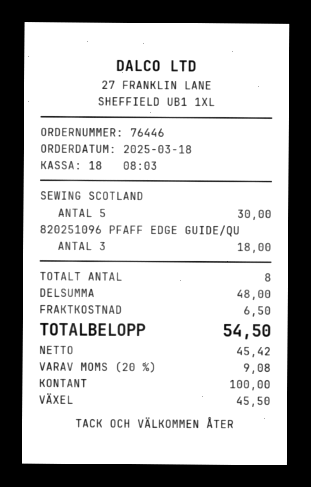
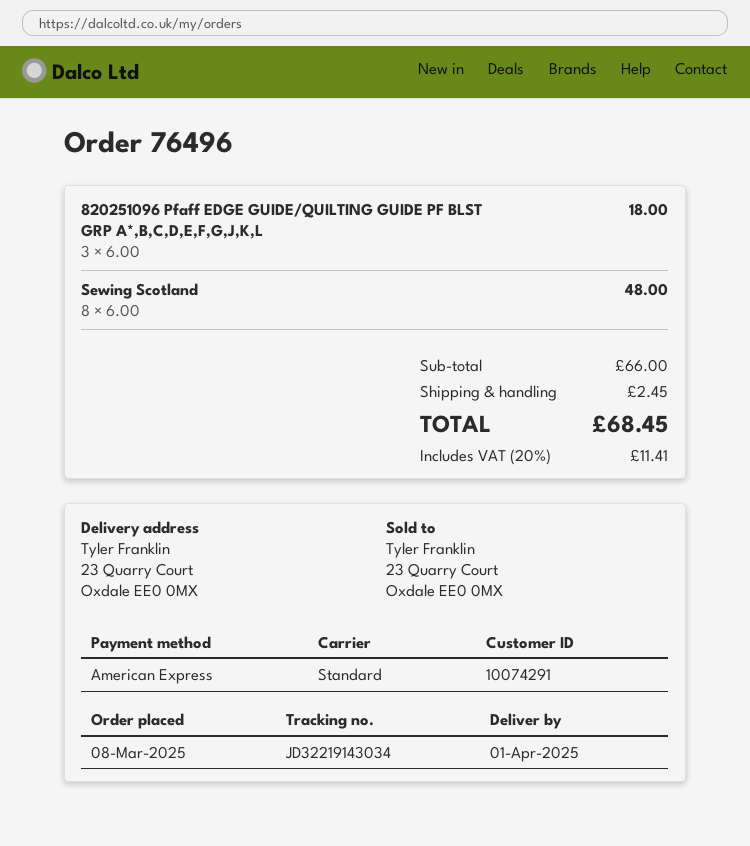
order number: 76446 -> 76496
order date: 2025-03-18 -> 2025-03-08
payment method: cash -> American Express
SEWING SCOTLAND: 5 for 30.00 -> 8 for 48.00
subtotal: 48.00 -> 66.00
shipping: 6.50 -> 2.45
tax: 20% = 9.08 -> 20% = 11.41
total: 54.50 -> 68.45

